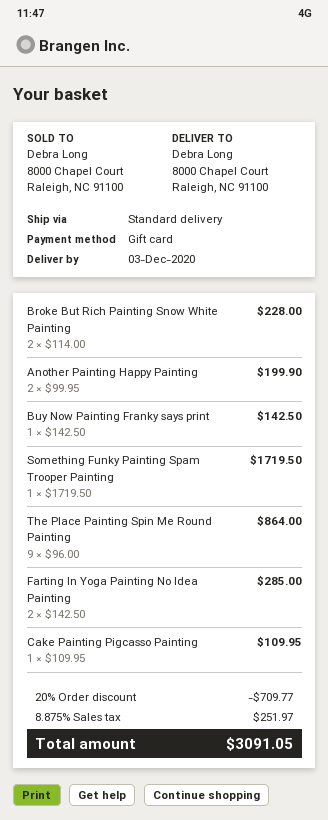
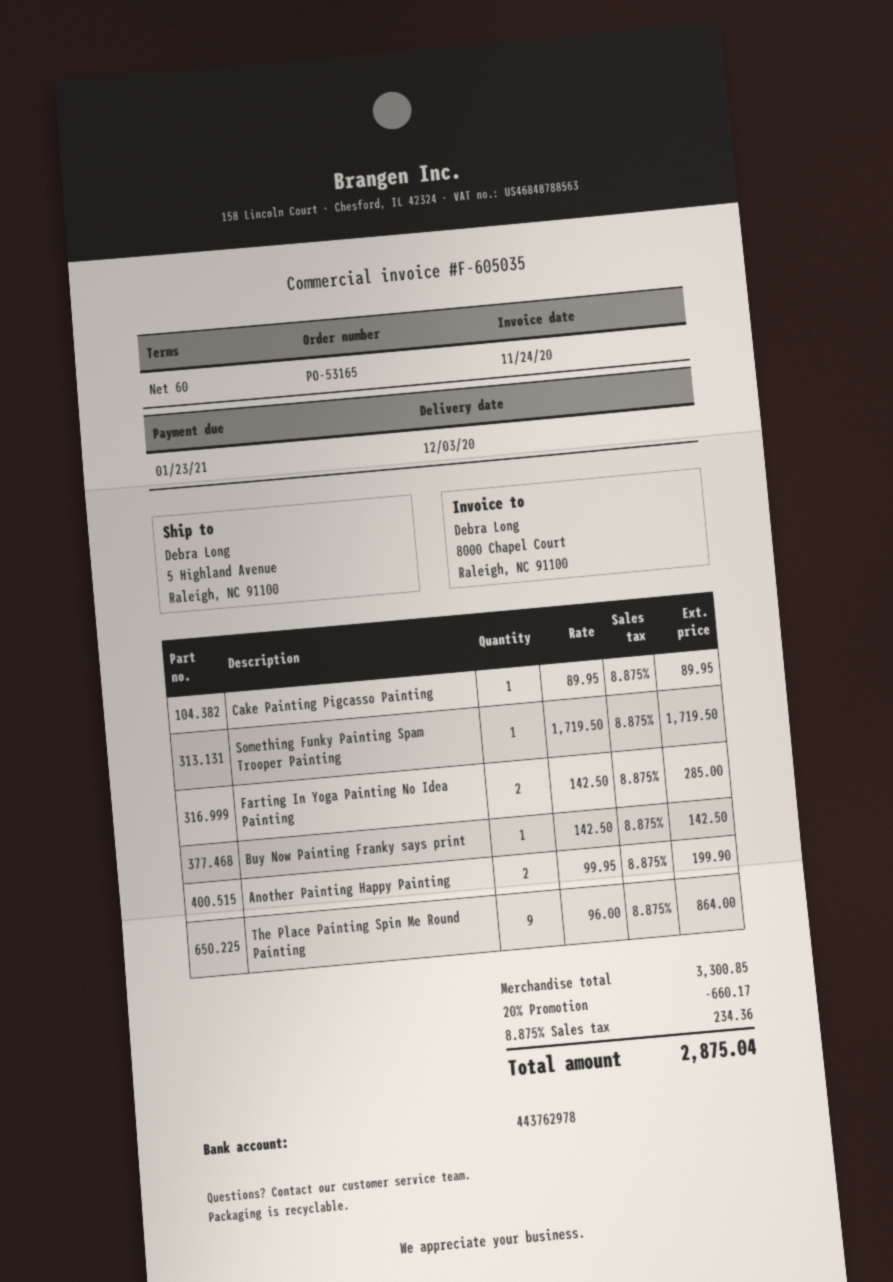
ship to: 8000 Chapel Court, Raleigh, NC 91100 -> 5 Highland Avenue, Raleigh, NC 91100
Broke But Rich Painting Snow White Painting: 2 x 114.00 = 228.00 -> none
Cake Painting Pigcasso Painting: 1 x 109.95 = 109.95 -> 1 x 89.95 = 89.95
discount: 20% = 709.77 -> 20% = 660.17
tax: 8.875% = 251.97 -> 8.875% = 234.36
total: 3091.05 -> 2875.04

